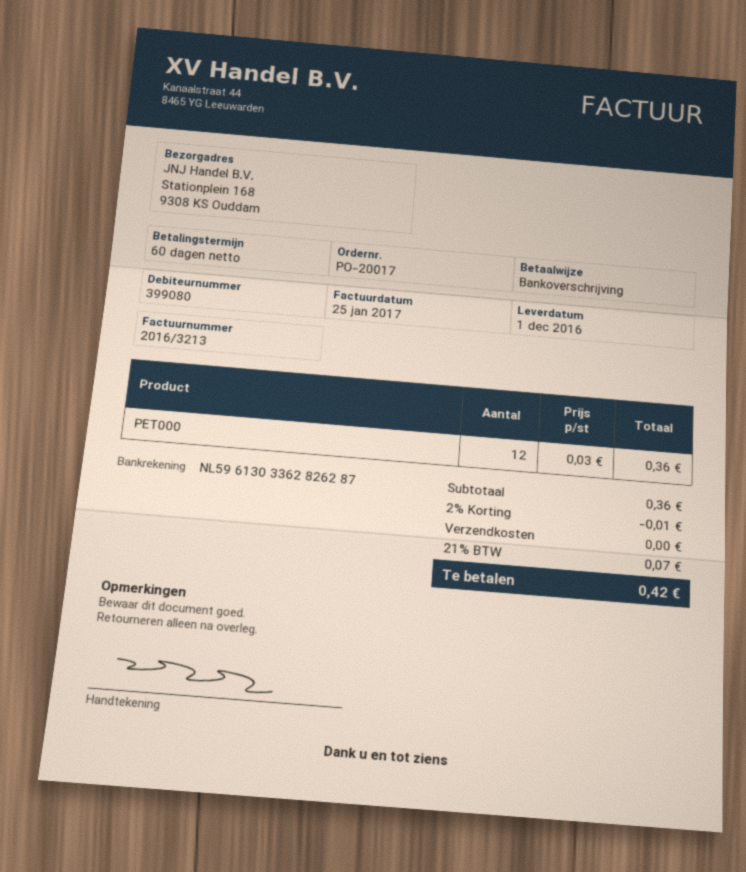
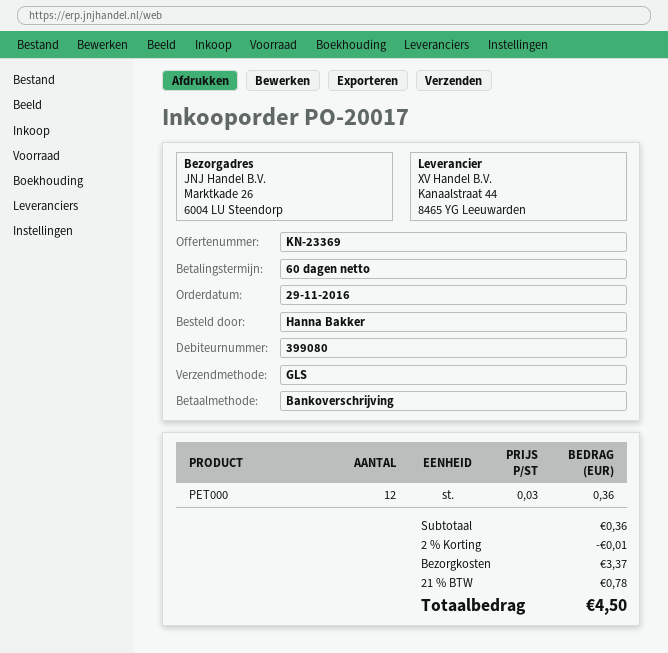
ship to: Stationplein 168, 9308 KS Ouddam -> Marktkade 26, 6004 LU Steendorp
shipping: 0.00 -> 3.37
tax: 21% = 0.07 -> 21% = 0.78
total: 0.42 -> 4.50

